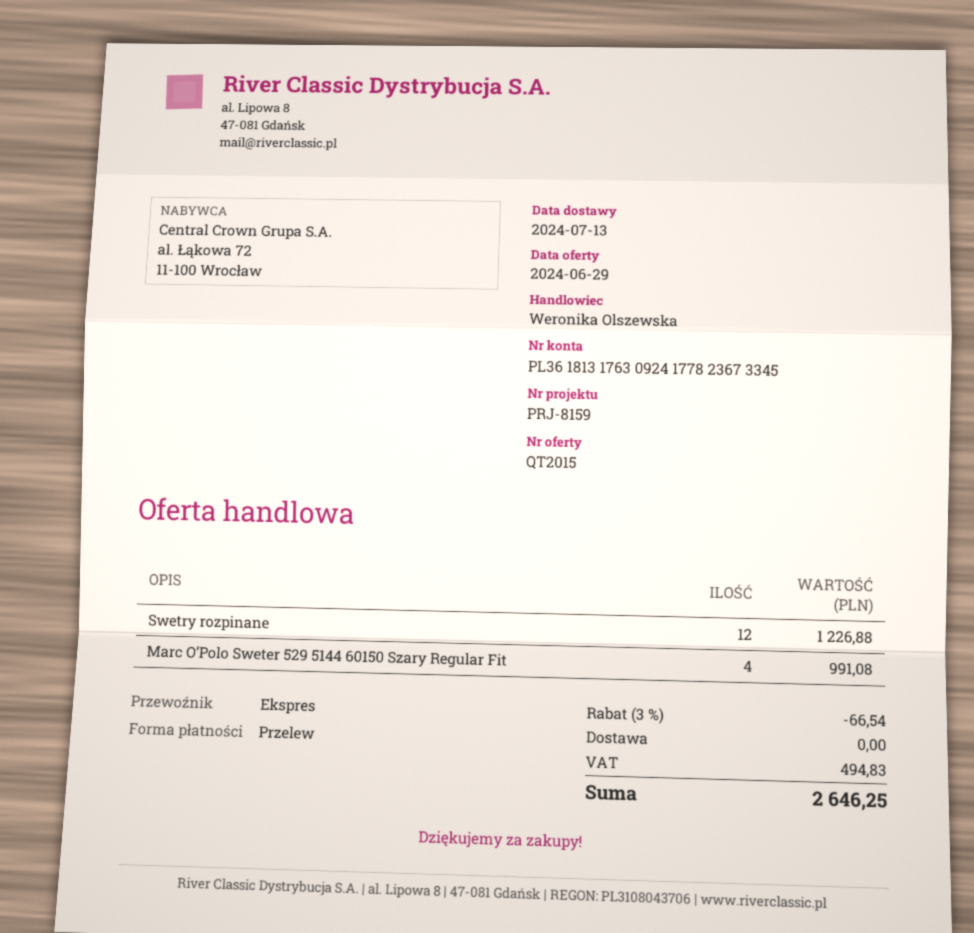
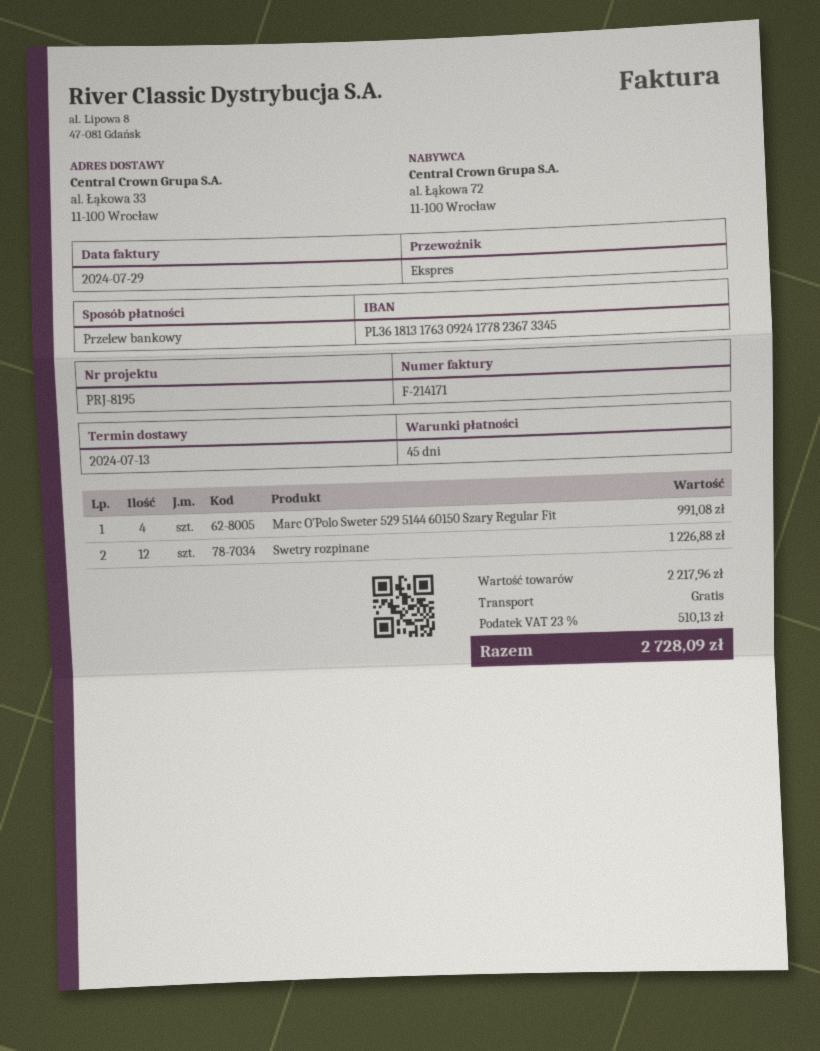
reference: PRJ-8159 -> PRJ-8195
discount: 3% = 66.54 -> none
tax: 494.83 -> 510.13
total: 2646.25 -> 2728.09

